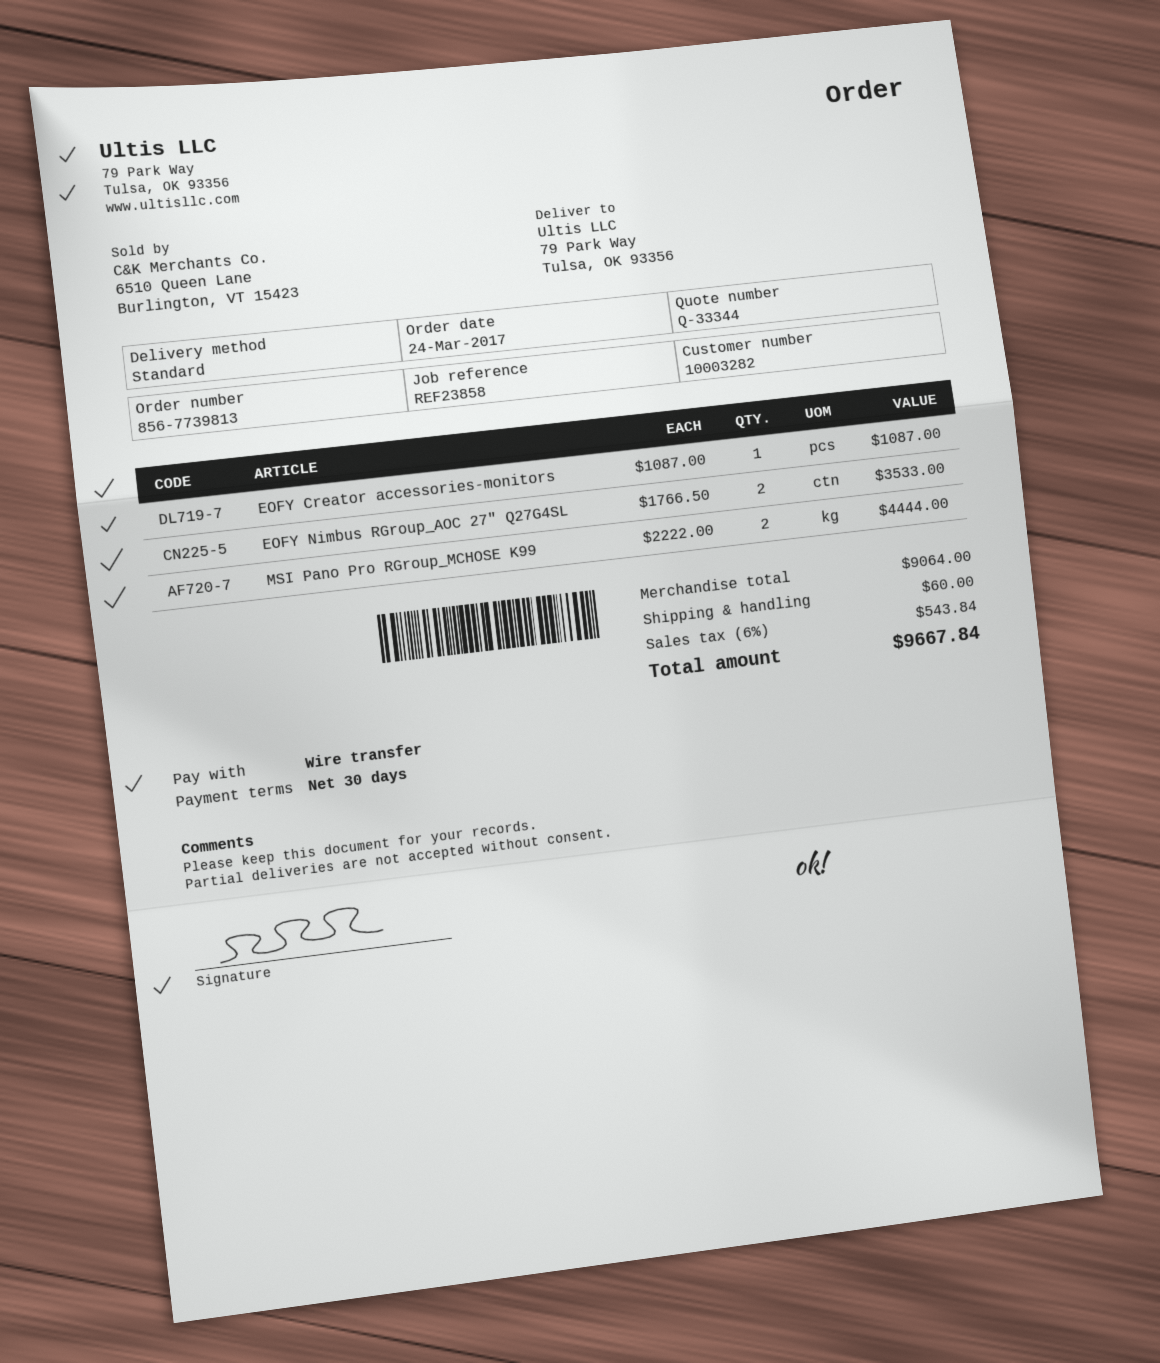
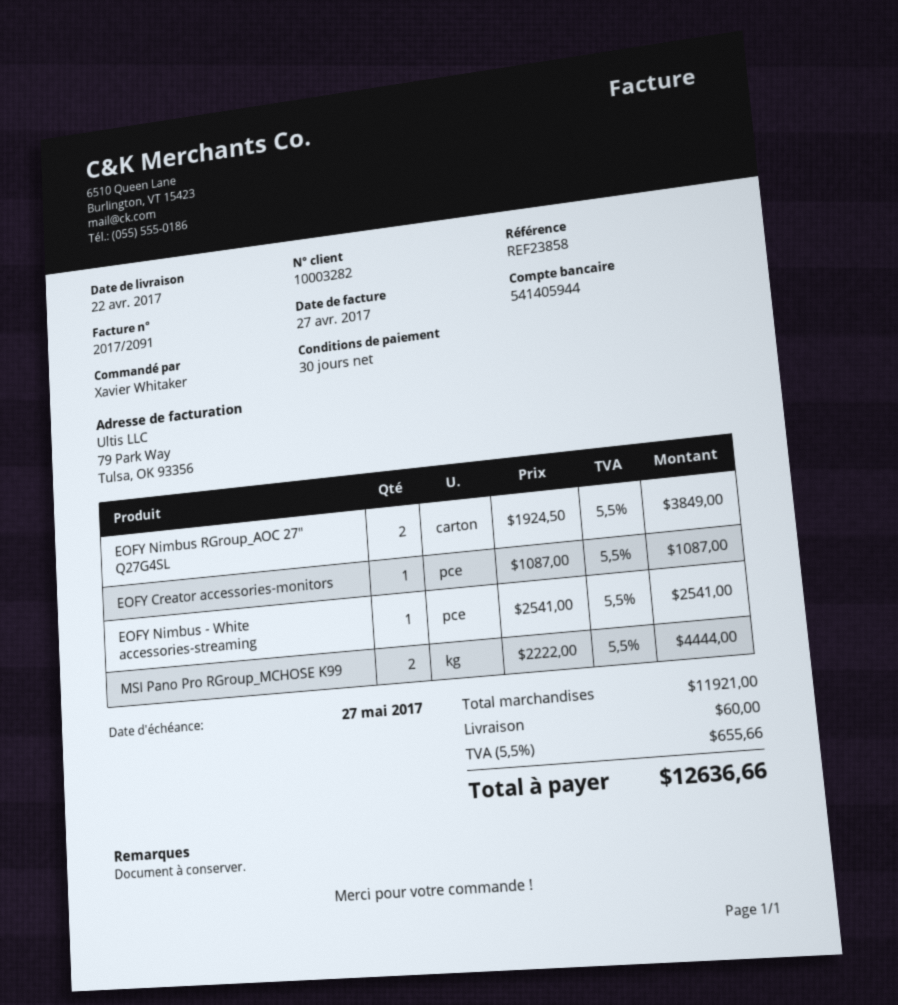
EOFY Nimbus RGroup_AOC 27" Q27G4SL: 2 x 1766.50 = 3533.00 -> 2 x 1924.50 = 3849.00
EOFY Nimbus - White accessories-streaming: none -> 1 x 2541.00 = 2541.00
subtotal: 9064.00 -> 11921.00
tax: 6% = 543.84 -> 5.5% = 655.66
total: 9667.84 -> 12636.66

